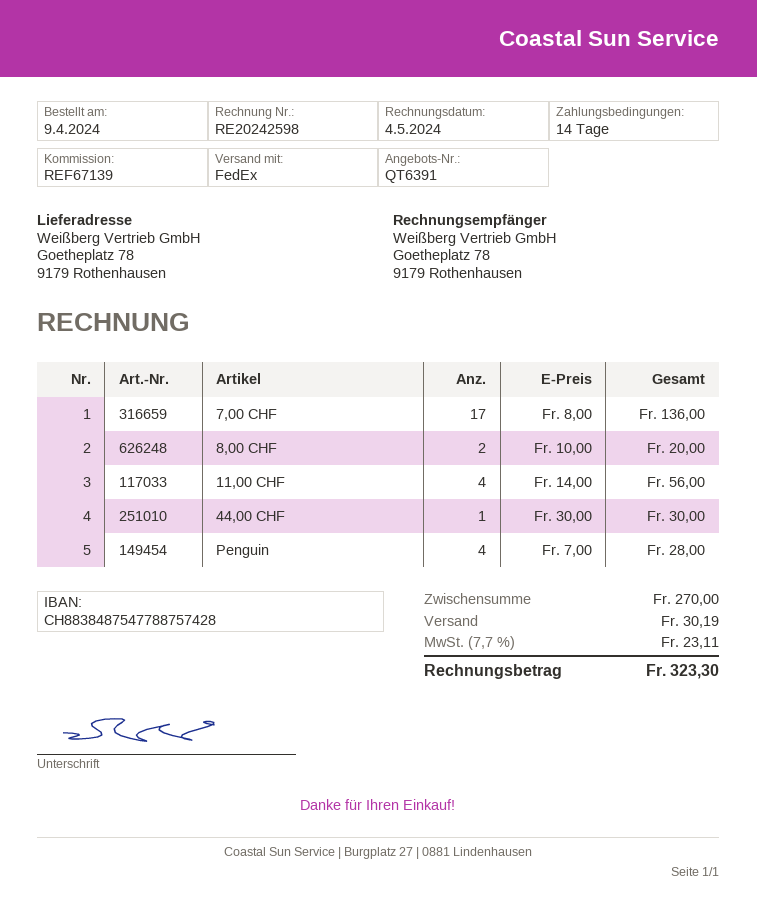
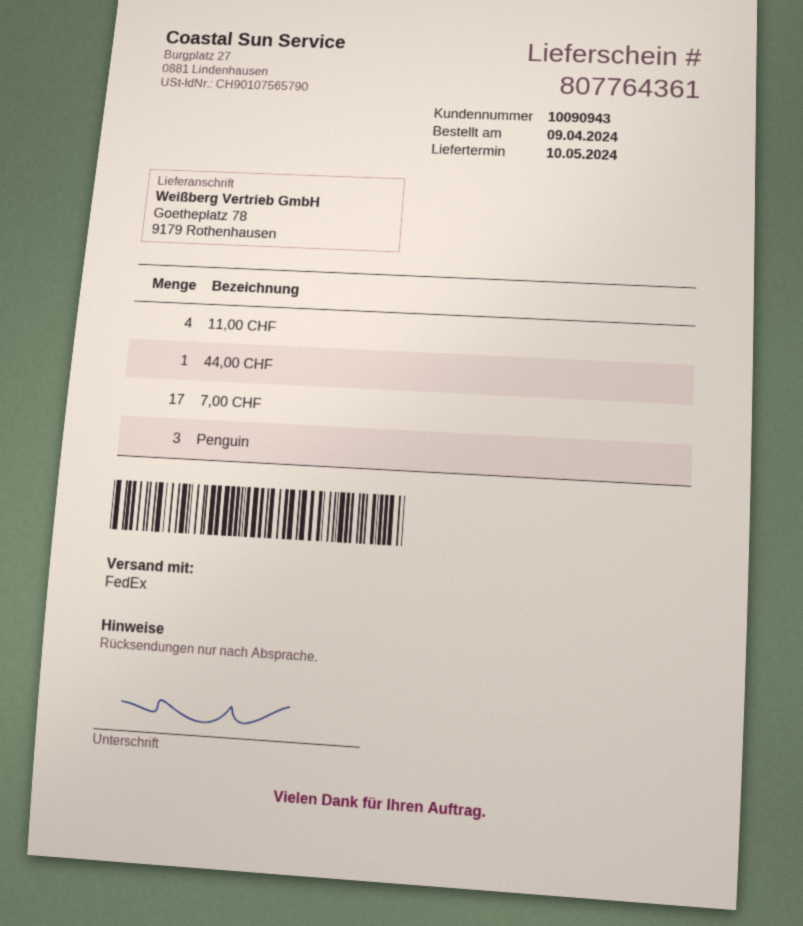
8,00 CHF: 2 -> none
Penguin: 4 -> 3

